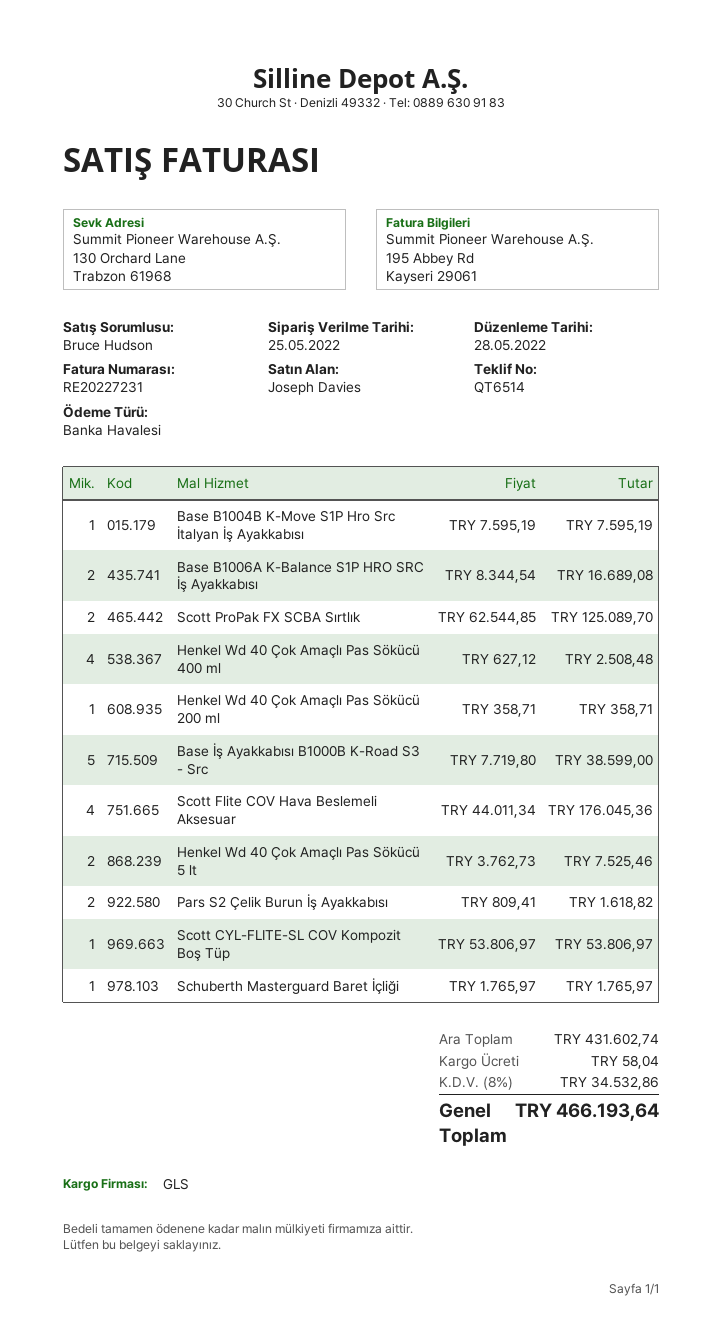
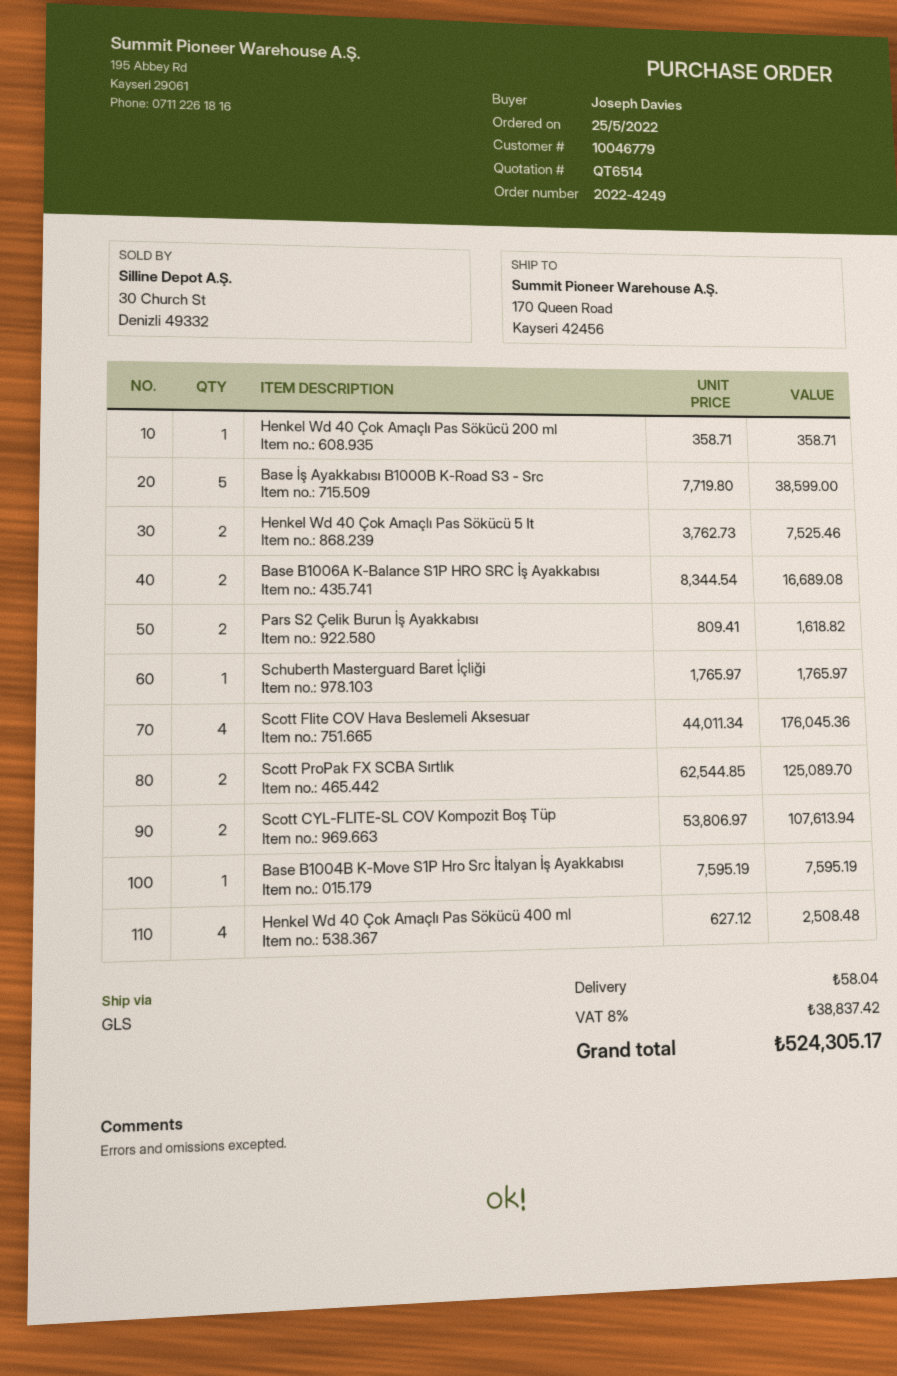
ship to: 130 Orchard Lane, Trabzon 61968 -> 170 Queen Road, Kayseri 42456
Scott CYL-FLITE-SL COV Kompozit Boş Tüp: 1 x 53806.97 = 53806.97 -> 2 x 53806.97 = 107613.94
tax: 8% = 34532.86 -> 8% = 38837.42
total: 466193.64 -> 524305.17

